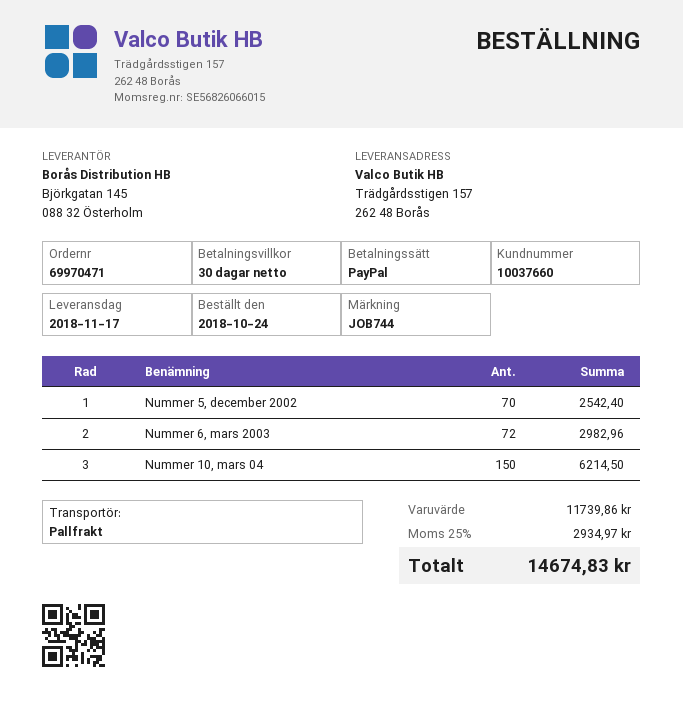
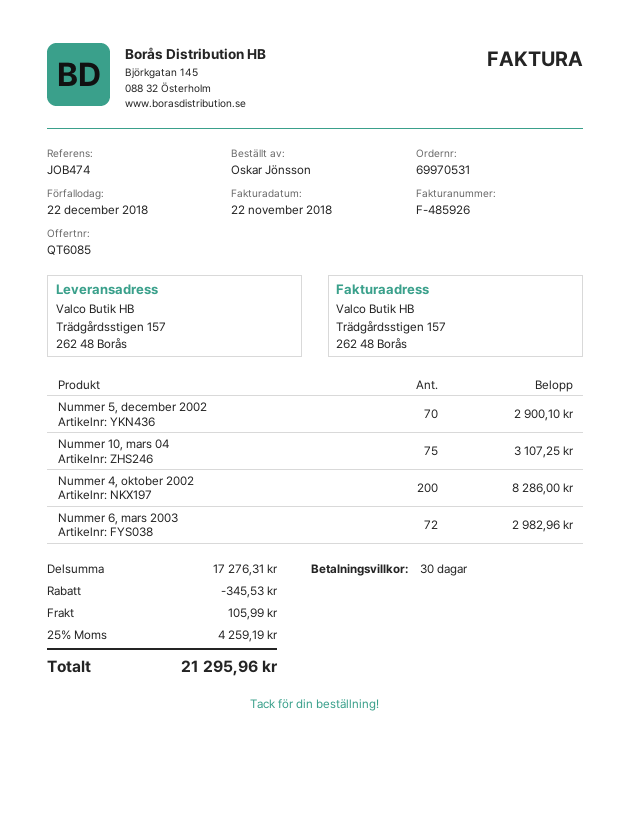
order number: 69970471 -> 69970531
reference: JOB744 -> JOB474
Nummer 5, december 2002: 70 for 2542.40 -> 70 for 2900.10
Nummer 10, mars 04: 150 for 6214.50 -> 75 for 3107.25
Nummer 4, oktober 2002: none -> 200 for 8286.00
subtotal: 11739.86 -> 17276.31
discount: none -> 345.53
shipping: none -> 105.99
tax: 25% = 2934.97 -> 25% = 4259.19
total: 14674.83 -> 21295.96

